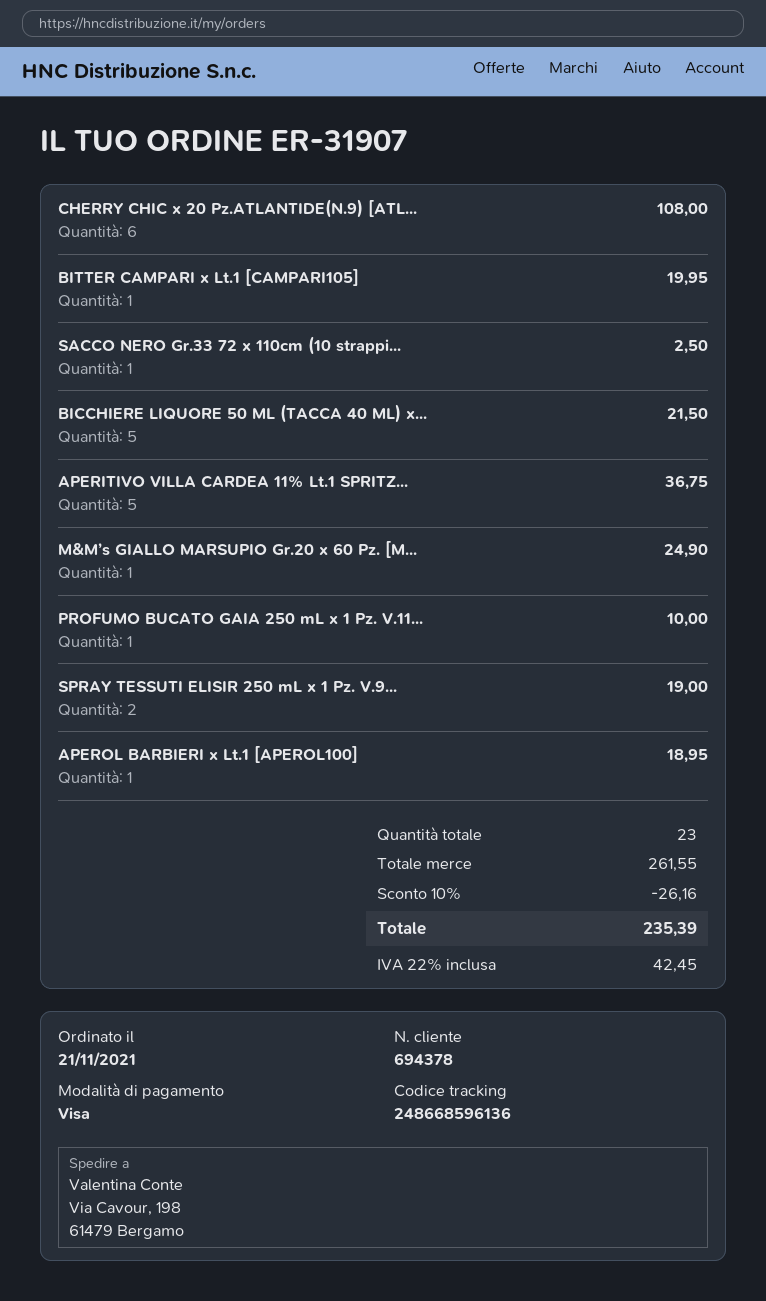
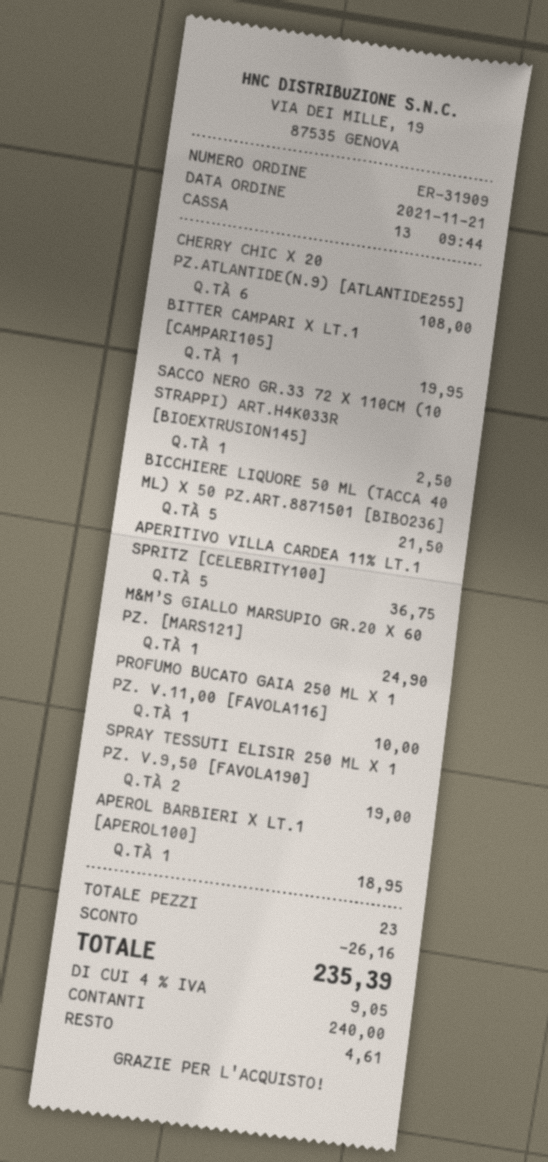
order number: ER-31907 -> ER-31909
payment method: Visa -> cash
tax: 22% = 42.45 -> 4% = 9.05

